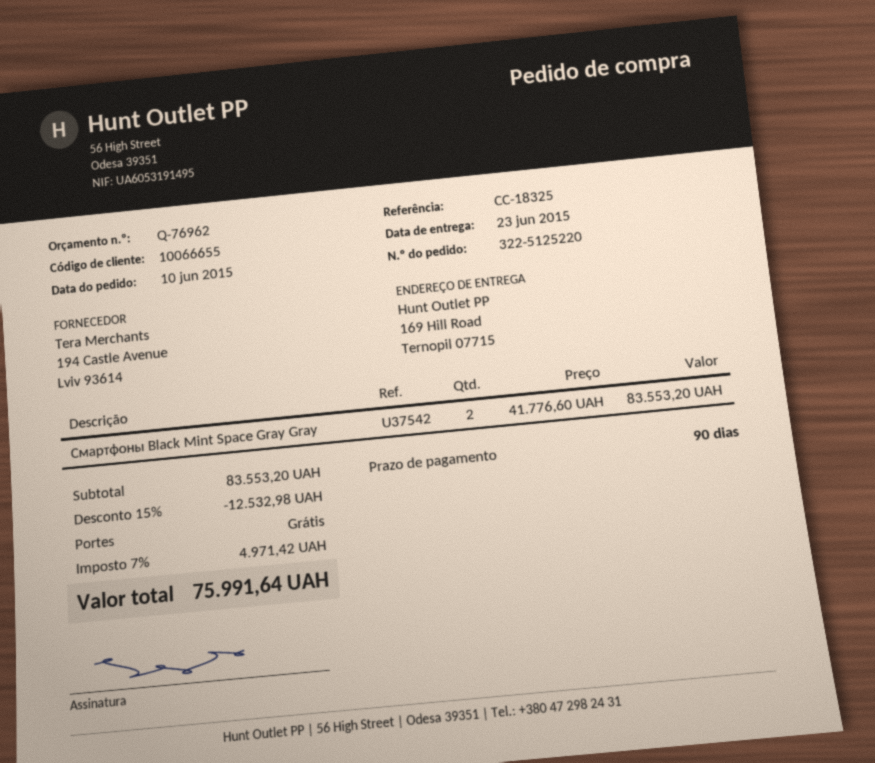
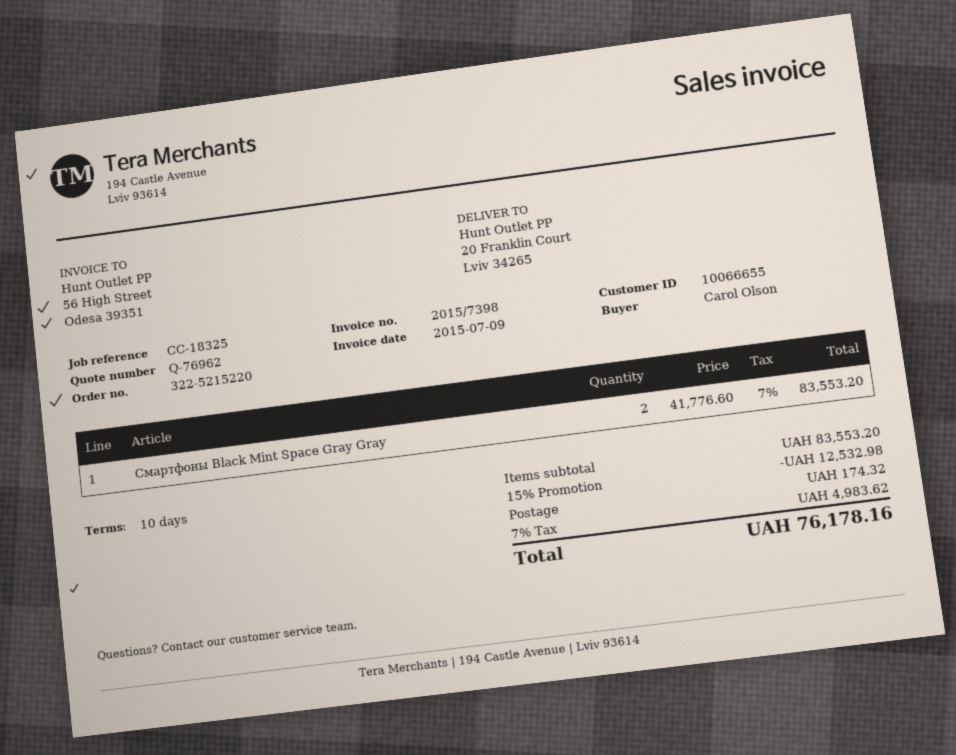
order number: 322-5125220 -> 322-5215220
payment terms: 90 days -> 10 days
ship to: 169 Hill Road, Ternopil 07715 -> 20 Franklin Court, Lviv 34265
shipping: 0.00 -> 174.32
tax: 7% = 4971.42 -> 7% = 4983.62
total: 75991.64 -> 76178.16

